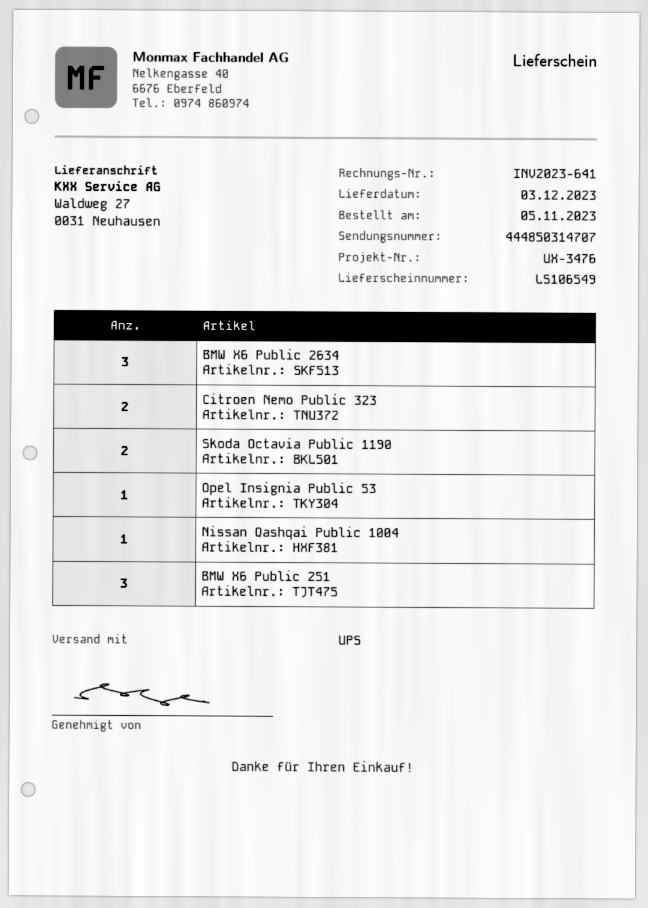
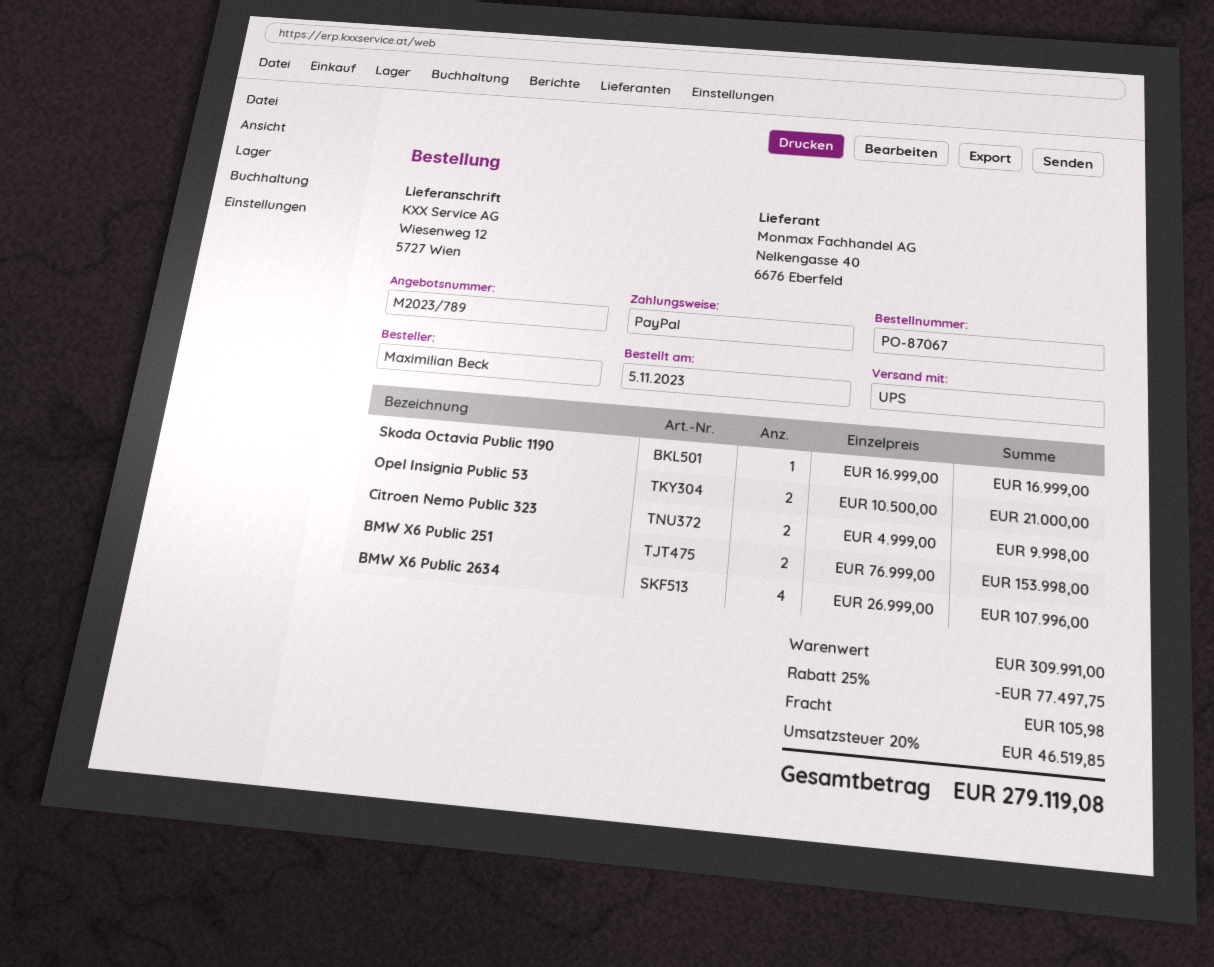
ship to: Waldweg 27, 0031 Neuhausen -> Wiesenweg 12, 5727 Wien
BMW X6 Public 2634: 3 -> 4
Skoda Octavia Public 1190: 2 -> 1
Opel Insignia Public 53: 1 -> 2
Nissan Qashqai Public 1004: 1 -> none
BMW X6 Public 251: 3 -> 2

